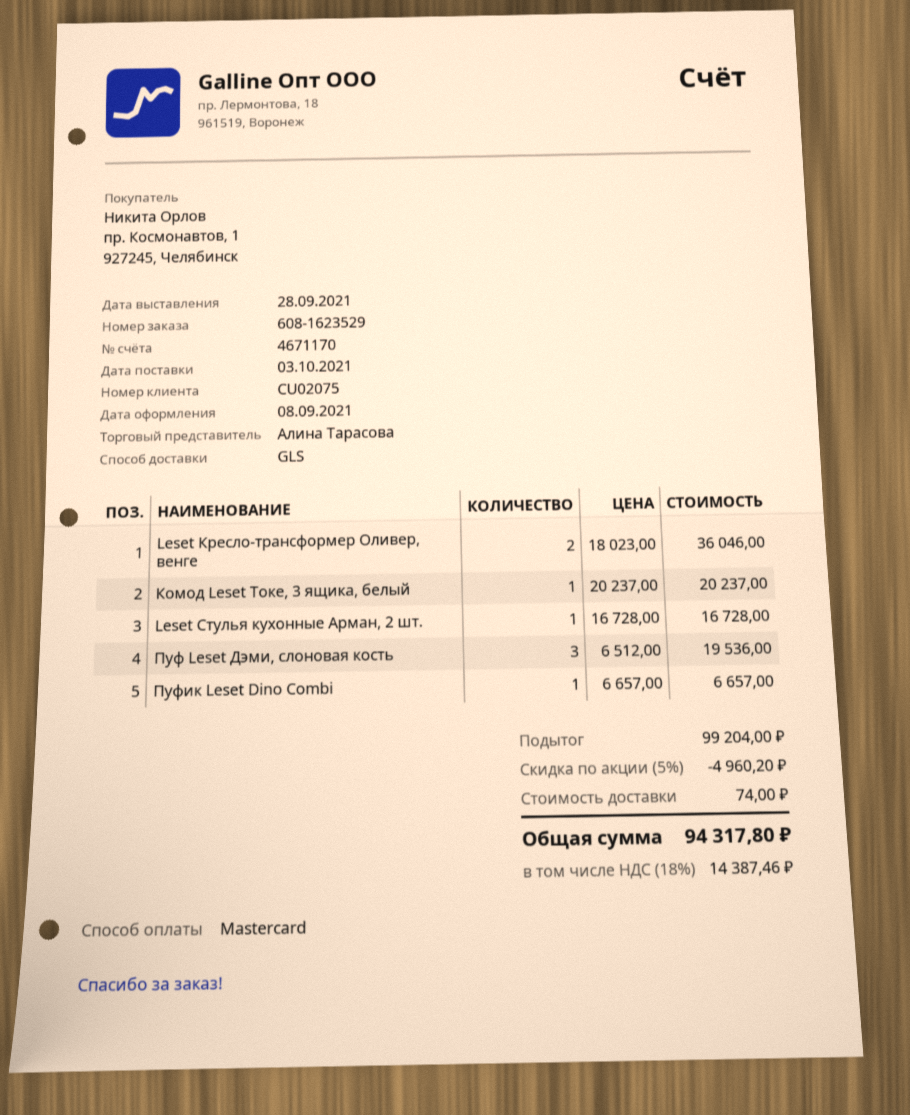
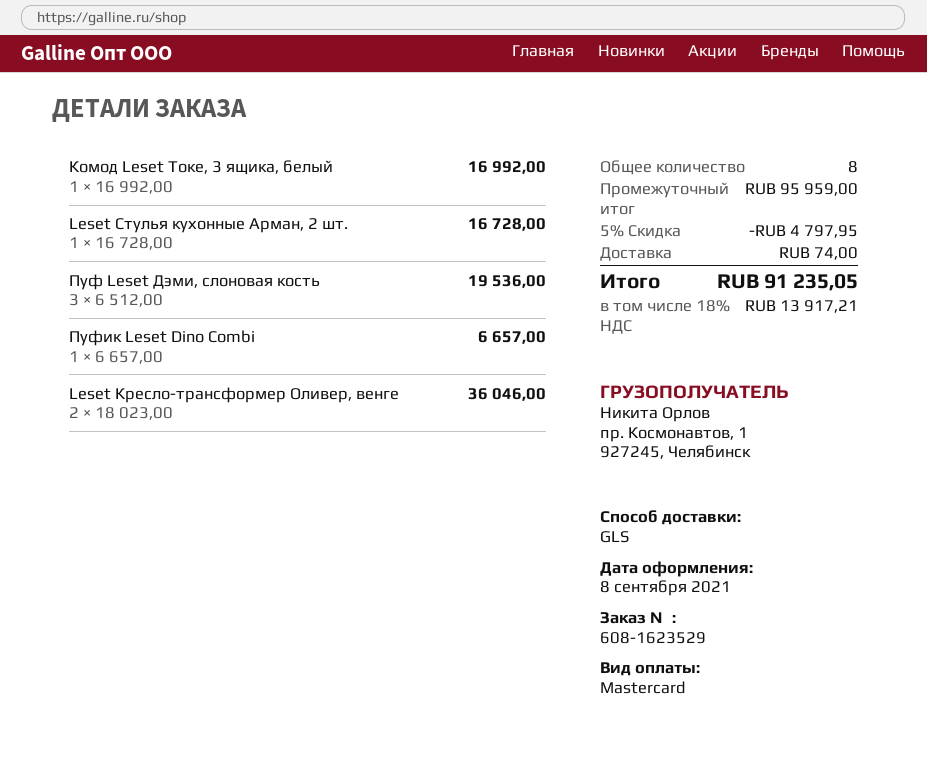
Комод Leset Токе, 3 ящика, белый: 1 x 20237.00 = 20237.00 -> 1 x 16992.00 = 16992.00
subtotal: 99204.00 -> 95959.00
discount: 5% = 4960.20 -> 5% = 4797.95
tax: 18% = 14387.46 -> 18% = 13917.21
total: 94317.80 -> 91235.05

